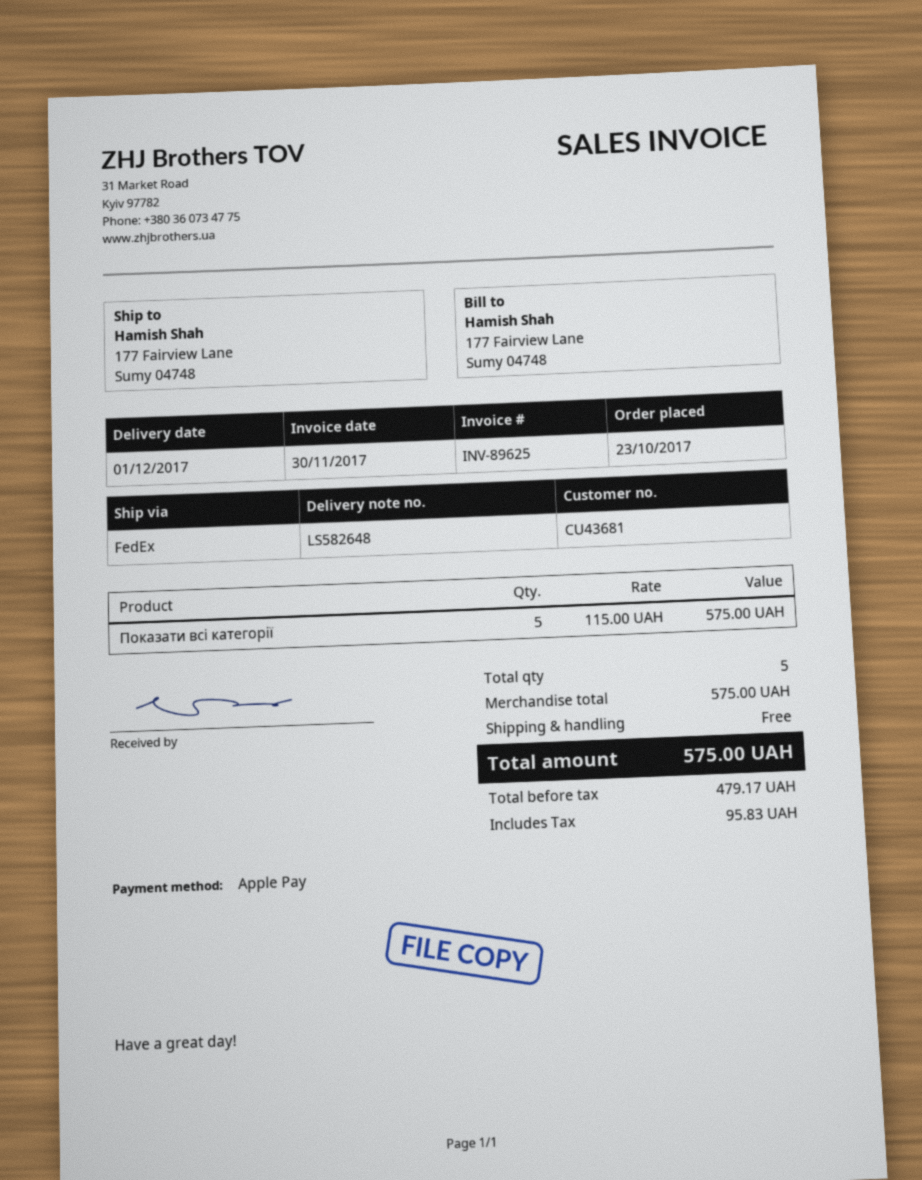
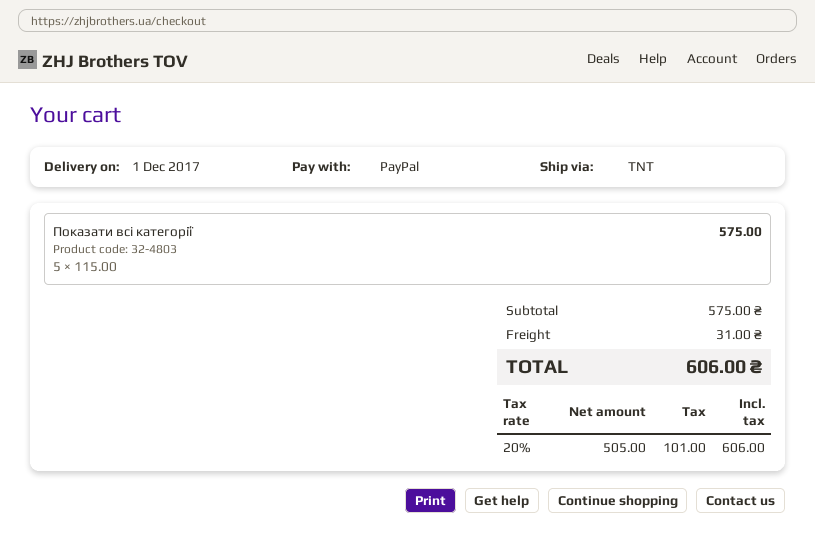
payment method: Apple Pay -> PayPal
shipping method: FedEx -> TNT
shipping: 0.00 -> 31.00
net: 479.17 -> 505.00
tax: 95.83 -> 101.00
total: 575.00 -> 606.00

